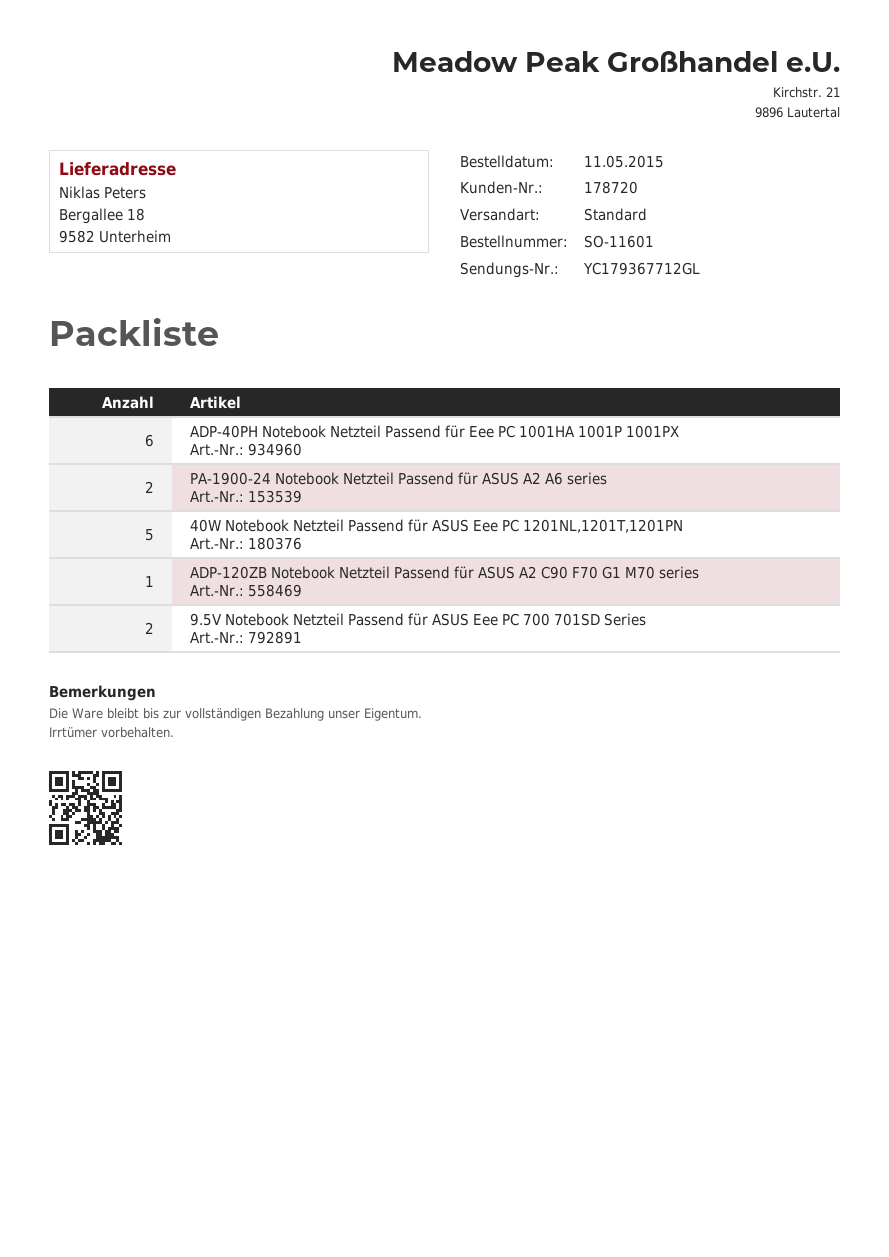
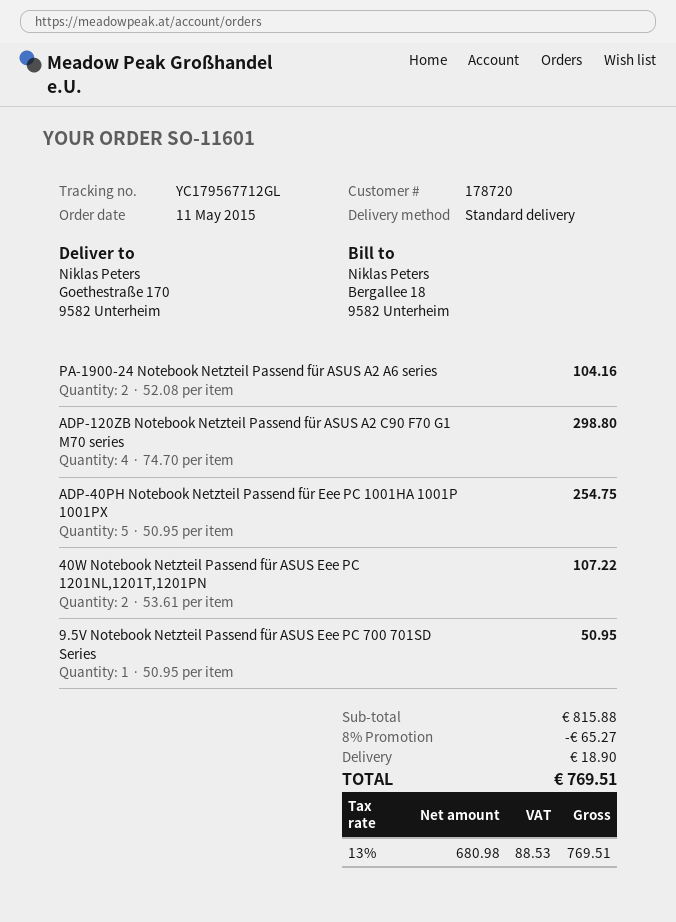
tracking number: YC179367712GL -> YC179567712GL
ship to: Bergallee 18, 9582 Unterheim -> Goethestraße 170, 9582 Unterheim
ADP-40PH Notebook Netzteil Passend für Eee PC 1001HA 1001P 1001PX: 6 -> 5
40W Notebook Netzteil Passend für ASUS Eee PC 1201NL,1201T,1201PN: 5 -> 2
ADP-120ZB Notebook Netzteil Passend für ASUS A2 C90 F70 G1 M70 series: 1 -> 4
9.5V Notebook Netzteil Passend für ASUS Eee PC 700 701SD Series: 2 -> 1

